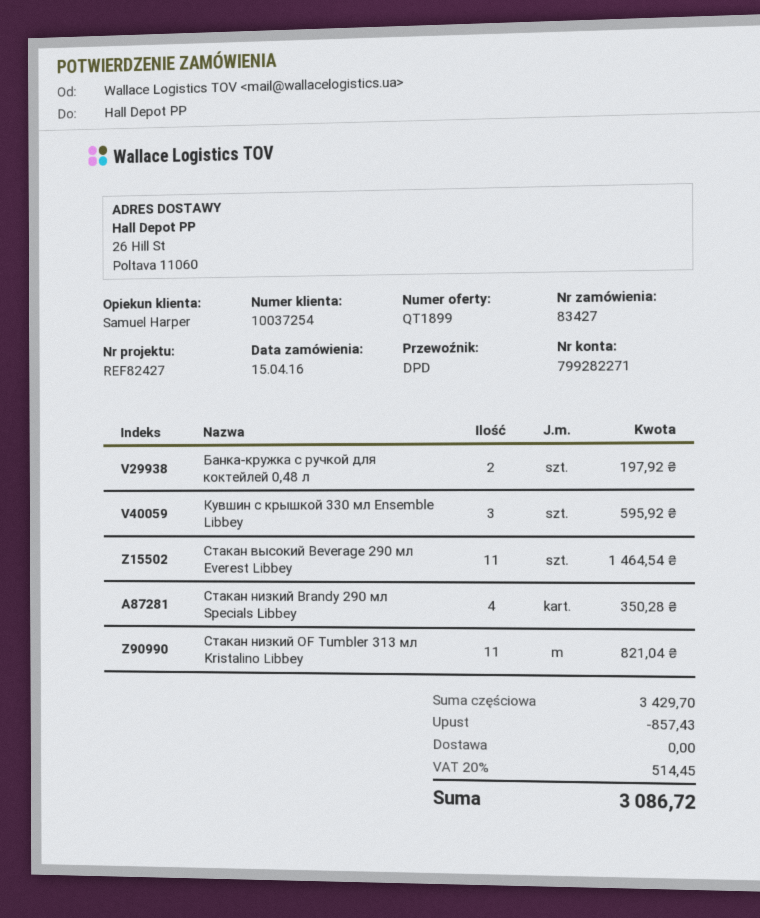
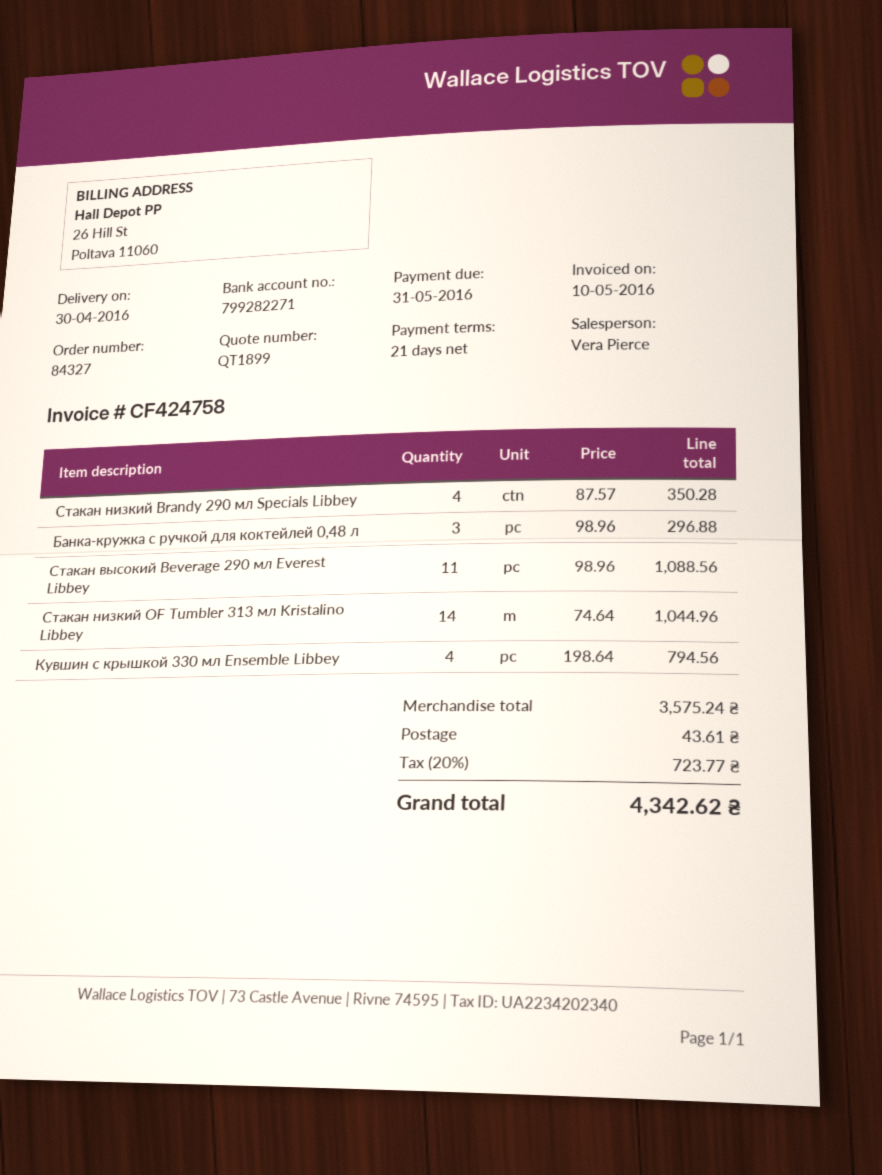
order number: 83427 -> 84327
sales rep: Samuel Harper -> Vera Pierce
Банка-кружка c ручкой для коктейлей 0,48 л: 2 for 197.92 -> 3 for 296.88
Кувшин с крышкой 330 мл Ensemble Libbey: 3 for 595.92 -> 4 for 794.56
Стакан высокий Beverage 290 мл Everest Libbey: 11 for 1464.54 -> 11 for 1088.56
Стакан низкий OF Tumbler 313 мл Kristalino Libbey: 11 for 821.04 -> 14 for 1044.96
subtotal: 3429.70 -> 3575.24
discount: 857.43 -> none
shipping: 0.00 -> 43.61
tax: 20% = 514.45 -> 20% = 723.77
total: 3086.72 -> 4342.62

